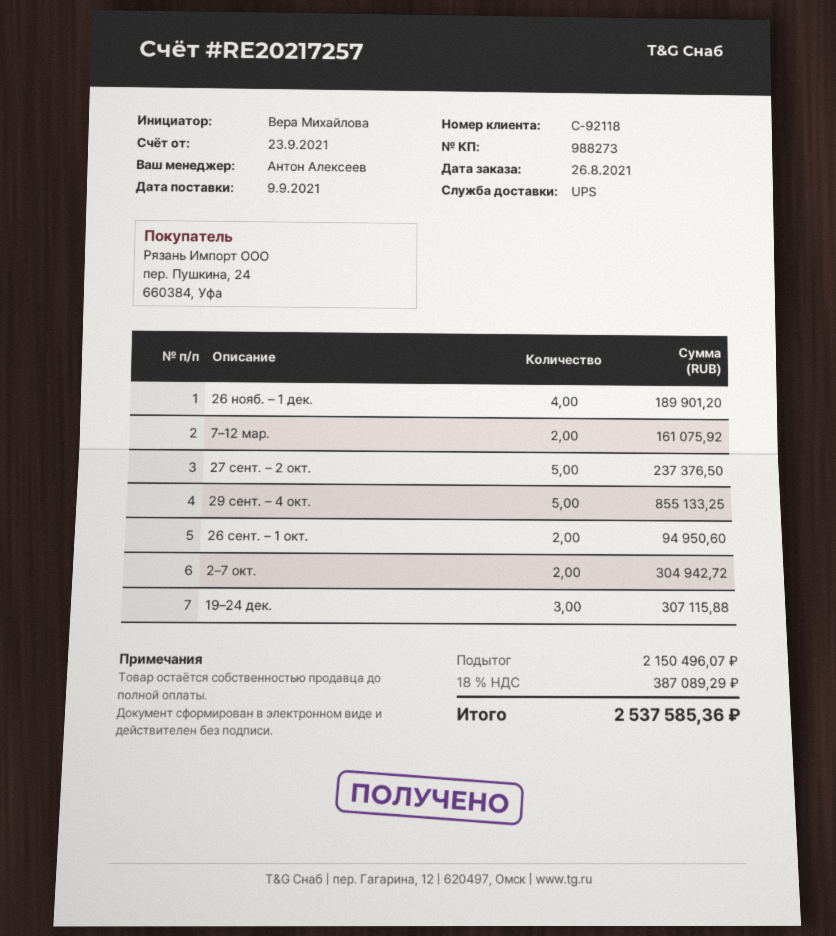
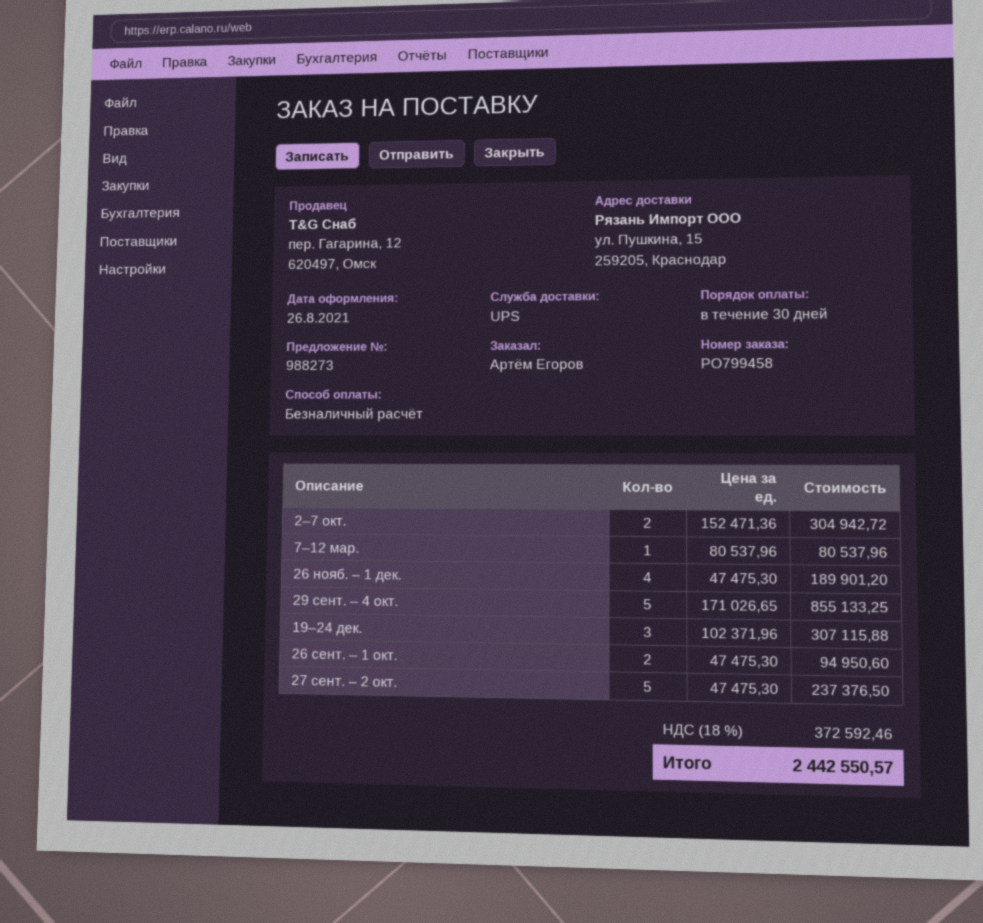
ordered by: Вера Михайлова -> Артём Егоров
7–12 мар.: 2 for 161075.92 -> 1 for 80537.96
tax: 18% = 387089.29 -> 18% = 372592.46
total: 2537585.36 -> 2442550.57

